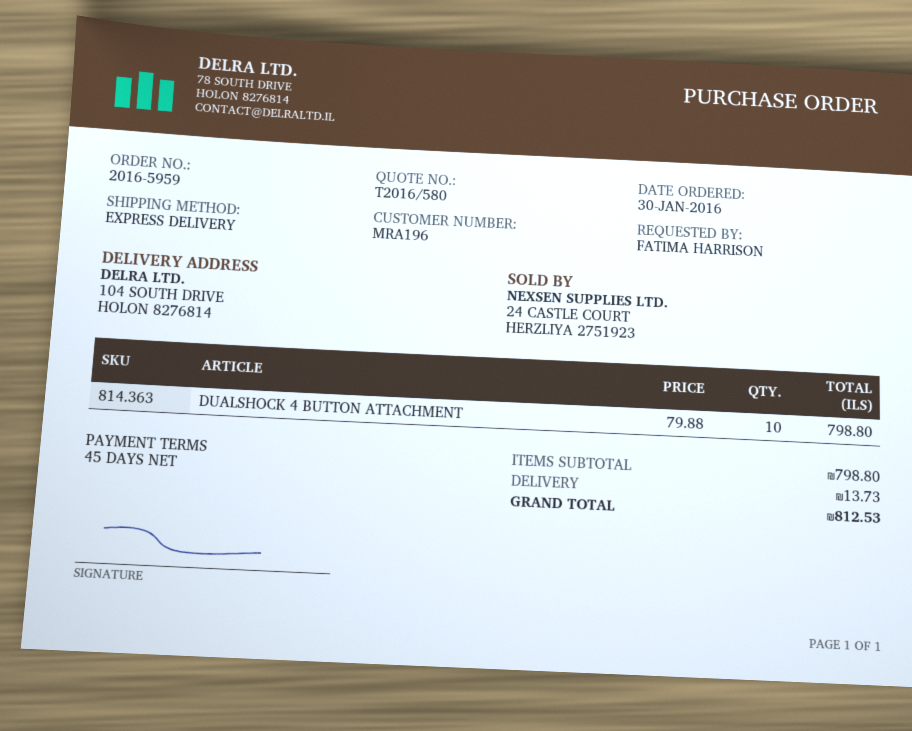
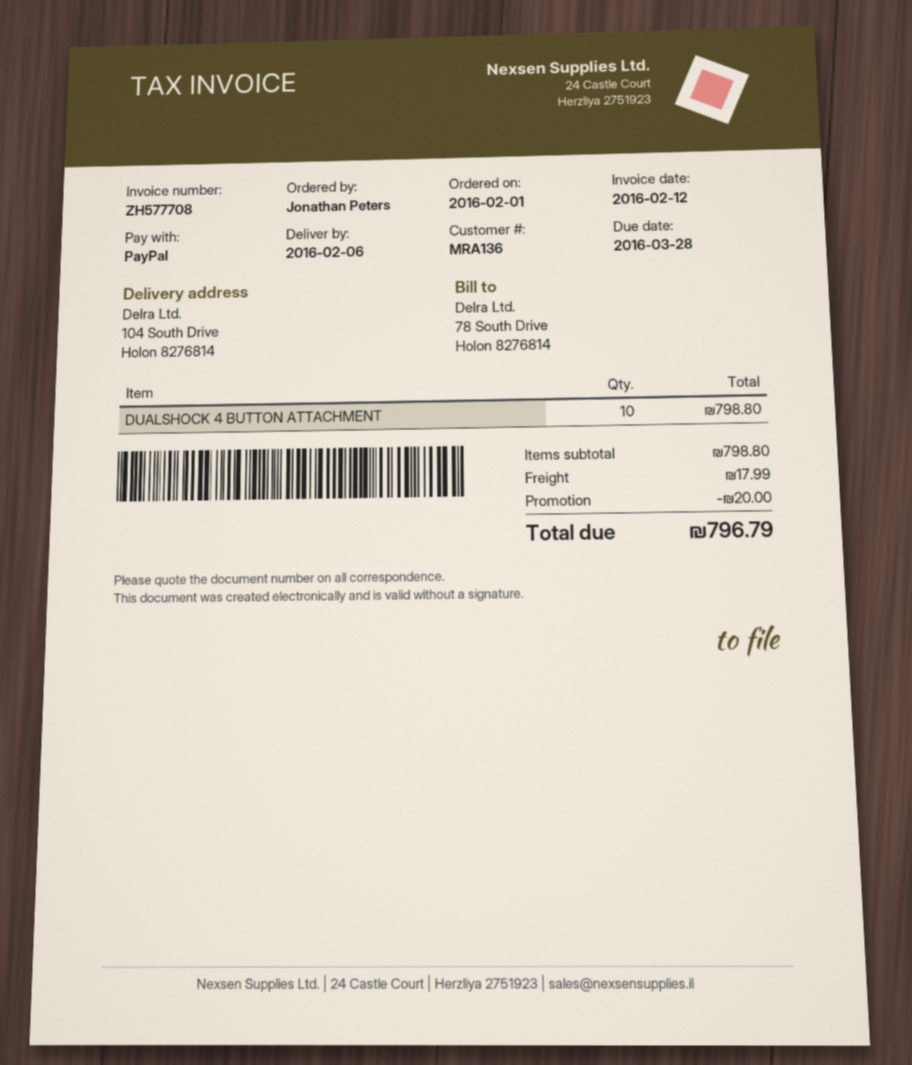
order date: 2016-01-30 -> 2016-02-01
customer number: MRA196 -> MRA136
ordered by: FATIMA HARRISON -> Jonathan Peters
discount: none -> 20.00
shipping: 13.73 -> 17.99
total: 812.53 -> 796.79

